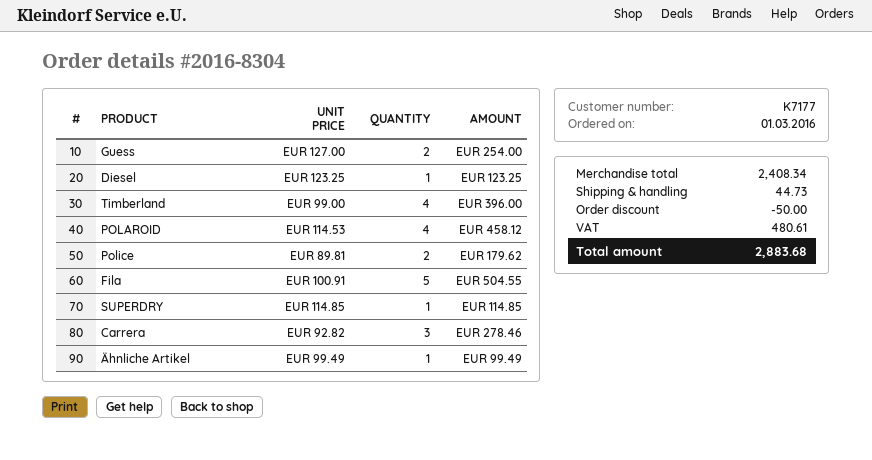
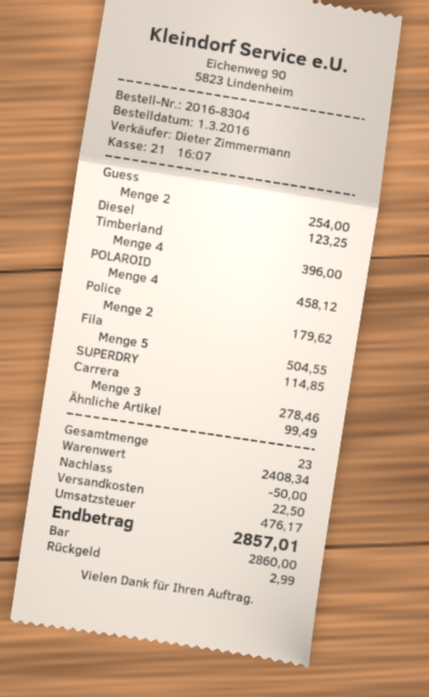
shipping: 44.73 -> 22.50
tax: 480.61 -> 476.17
total: 2883.68 -> 2857.01

